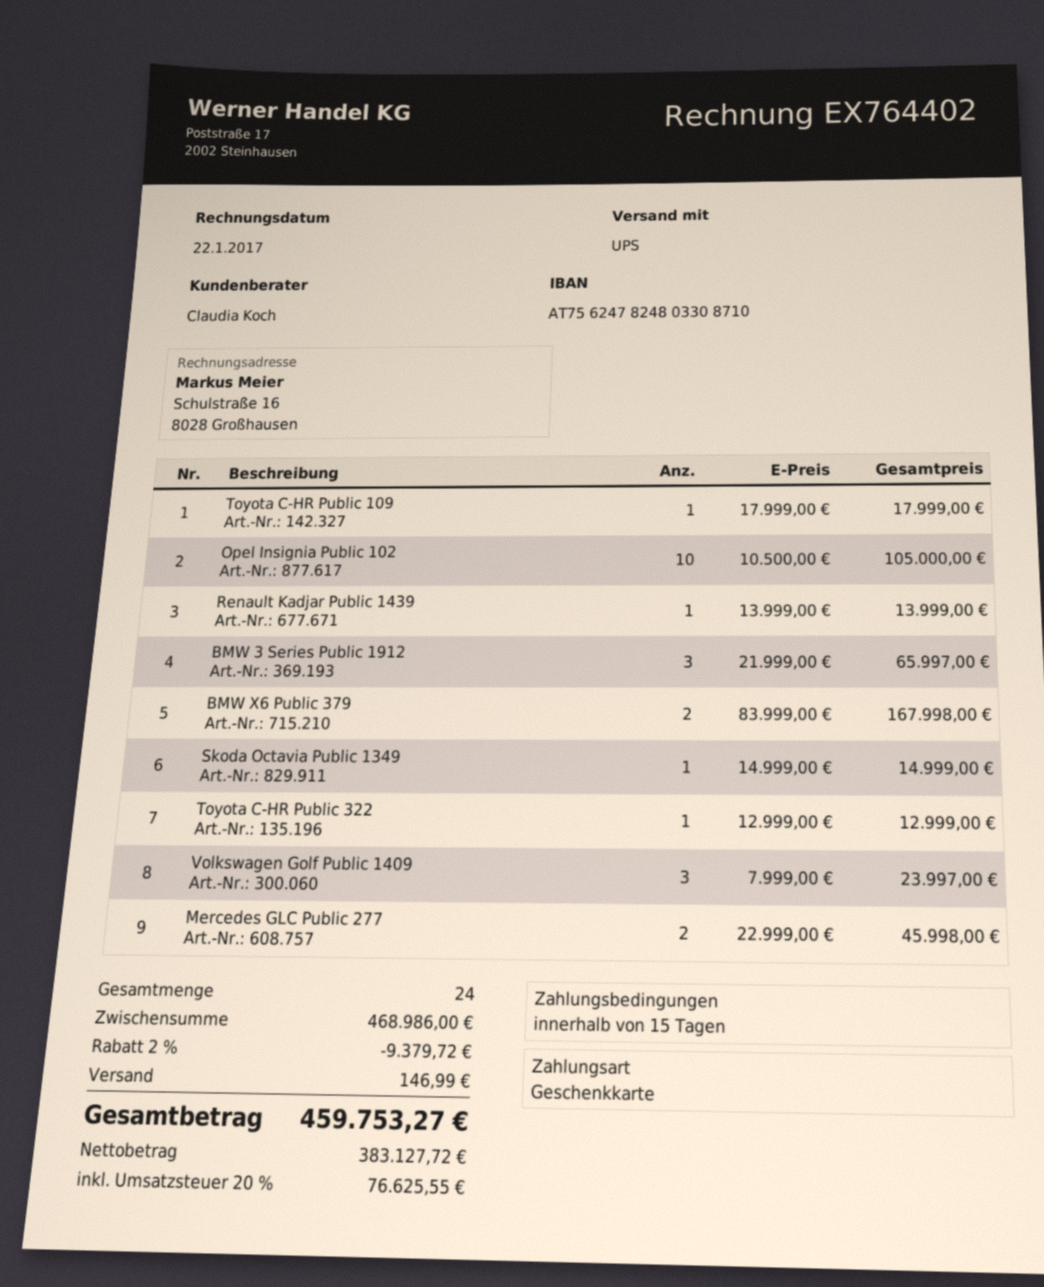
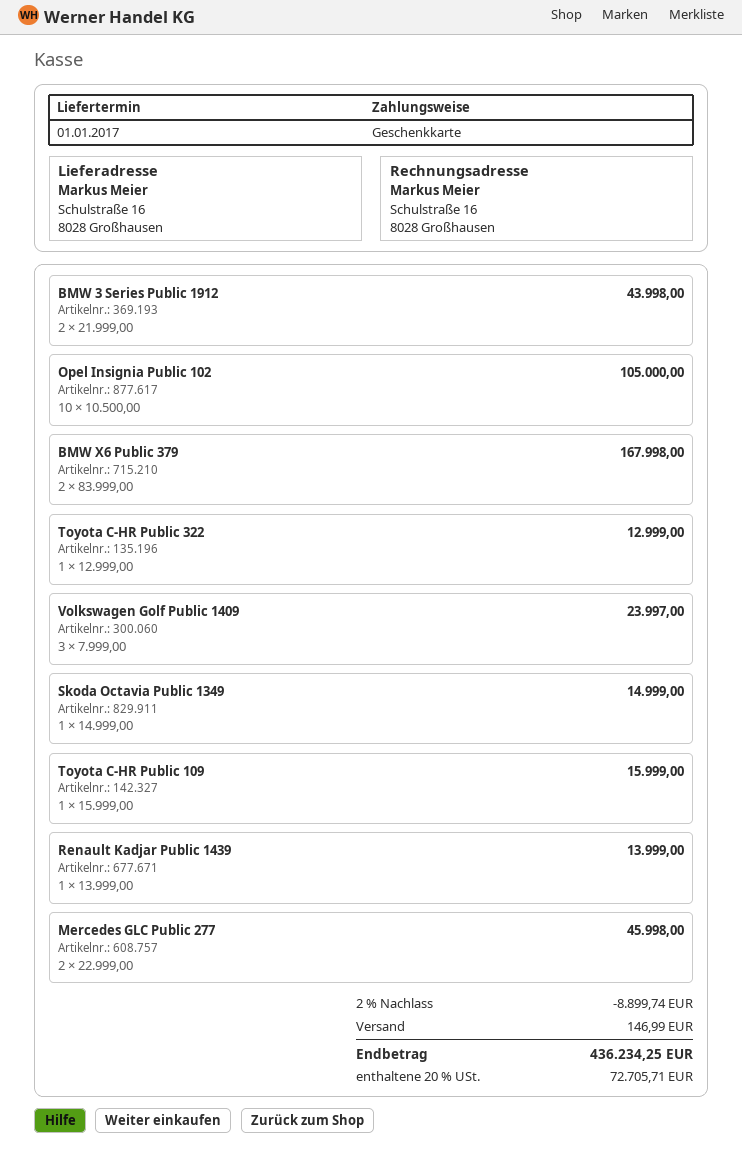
Toyota C-HR Public 109: 1 x 17999.00 = 17999.00 -> 1 x 15999.00 = 15999.00
BMW 3 Series Public 1912: 3 x 21999.00 = 65997.00 -> 2 x 21999.00 = 43998.00
discount: 2% = 9379.72 -> 2% = 8899.74
tax: 20% = 76625.55 -> 20% = 72705.71
total: 459753.27 -> 436234.25

